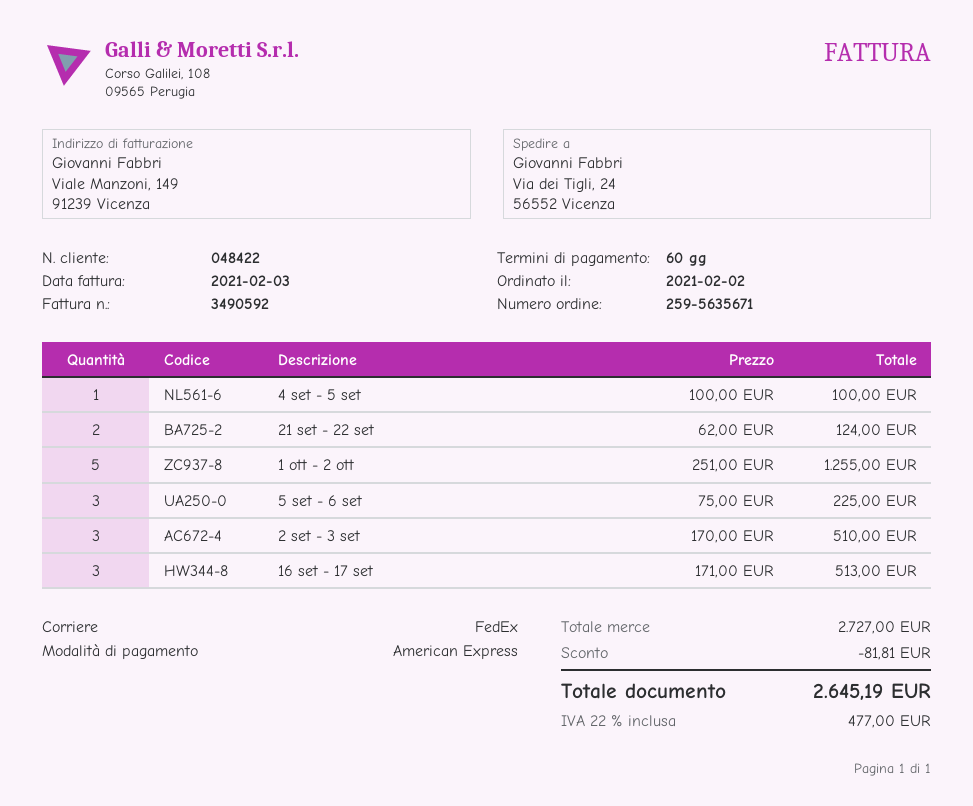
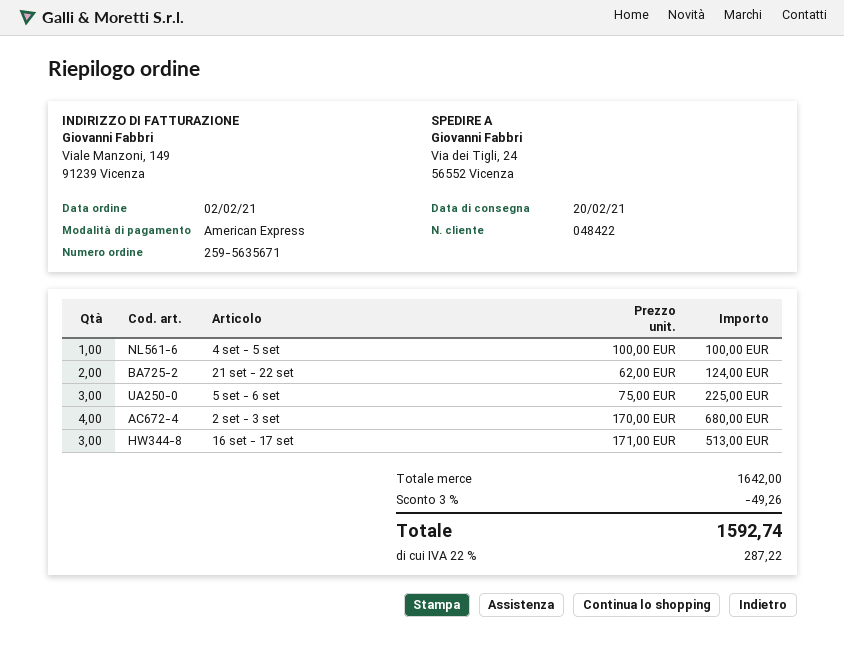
1 ott - 2 ott: 5 x 251.00 = 1255.00 -> none
2 set - 3 set: 3 x 170.00 = 510.00 -> 4 x 170.00 = 680.00
subtotal: 2727.00 -> 1642.00
discount: 81.81 -> 49.26
tax: 22% = 477.00 -> 22% = 287.22
total: 2645.19 -> 1592.74

